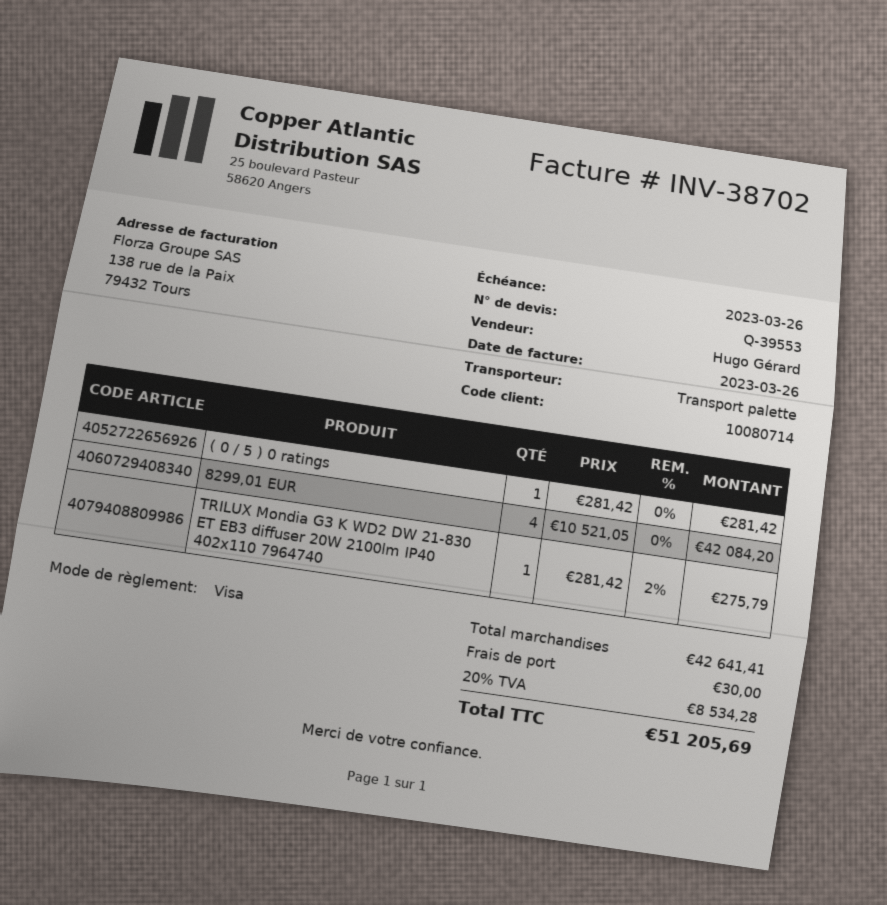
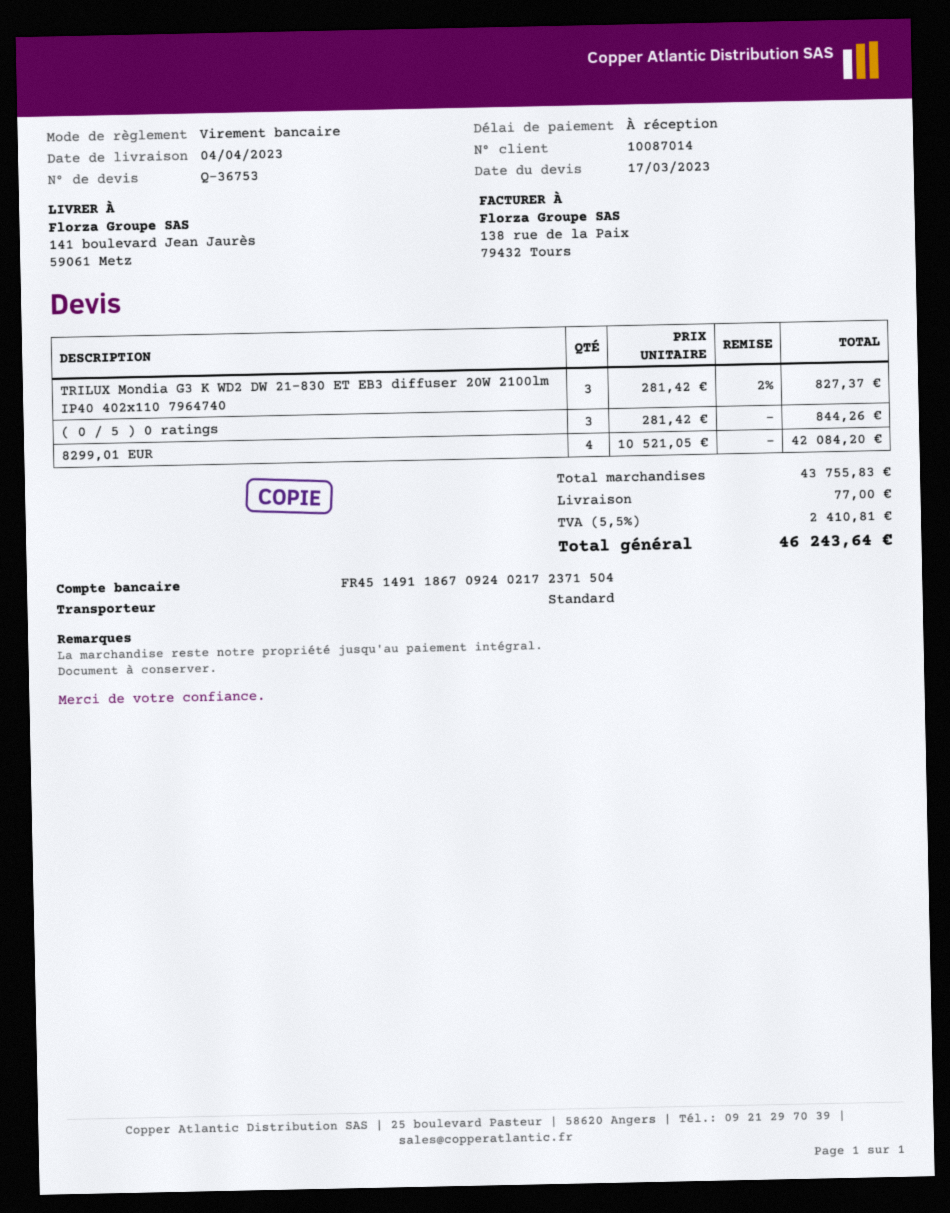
quote number: Q-39553 -> Q-36753
customer number: 10080714 -> 10087014
payment method: Visa -> bank transfer
shipping method: pallet freight -> standard
( 0 / 5 ) 0 ratings: 1 x 281.42 = 281.42 -> 3 x 281.42 = 844.26
TRILUX Mondia G3 K WD2 DW 21-830 ET EB3 diffuser 20W 2100lm IP40 402x110 7964740: 1 x 281.42 - 2% = 275.79 -> 3 x 281.42 - 2% = 827.37
subtotal: 42641.41 -> 43755.83
shipping: 30.00 -> 77.00
tax: 20% = 8534.28 -> 5.5% = 2410.81
total: 51205.69 -> 46243.64

